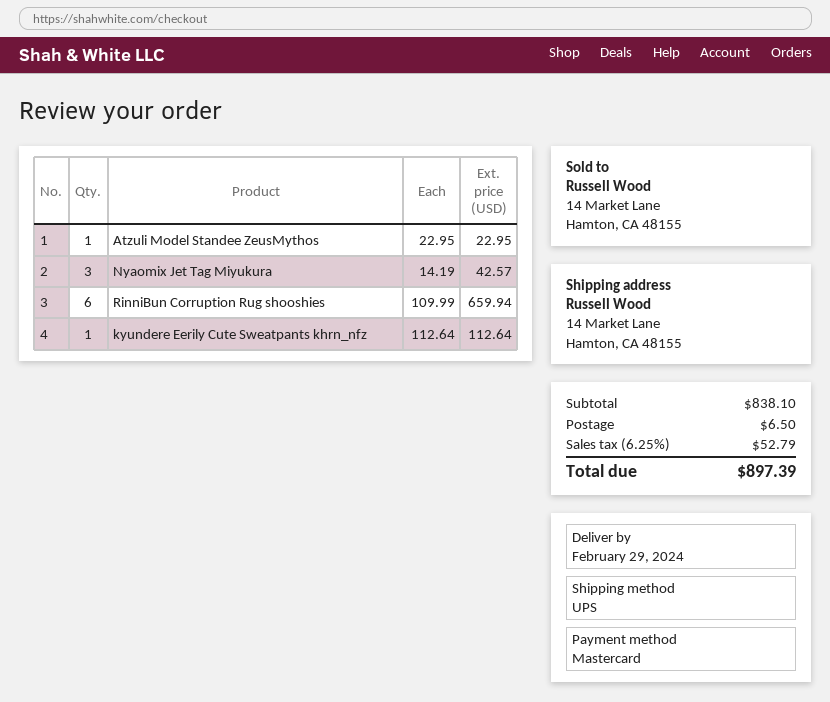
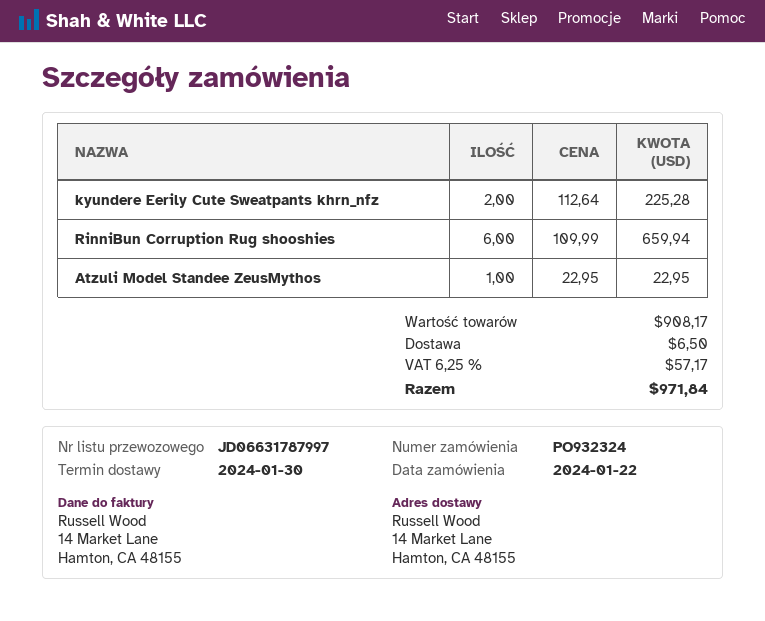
delivery date: 2024-02-29 -> 2024-01-30
Nyaomix Jet Tag Miyukura: 3 x 14.19 = 42.57 -> none
kyundere Eerily Cute Sweatpants khrn_nfz: 1 x 112.64 = 112.64 -> 2 x 112.64 = 225.28
subtotal: 838.10 -> 908.17
tax: 6.25% = 52.79 -> 6.25% = 57.17
total: 897.39 -> 971.84

